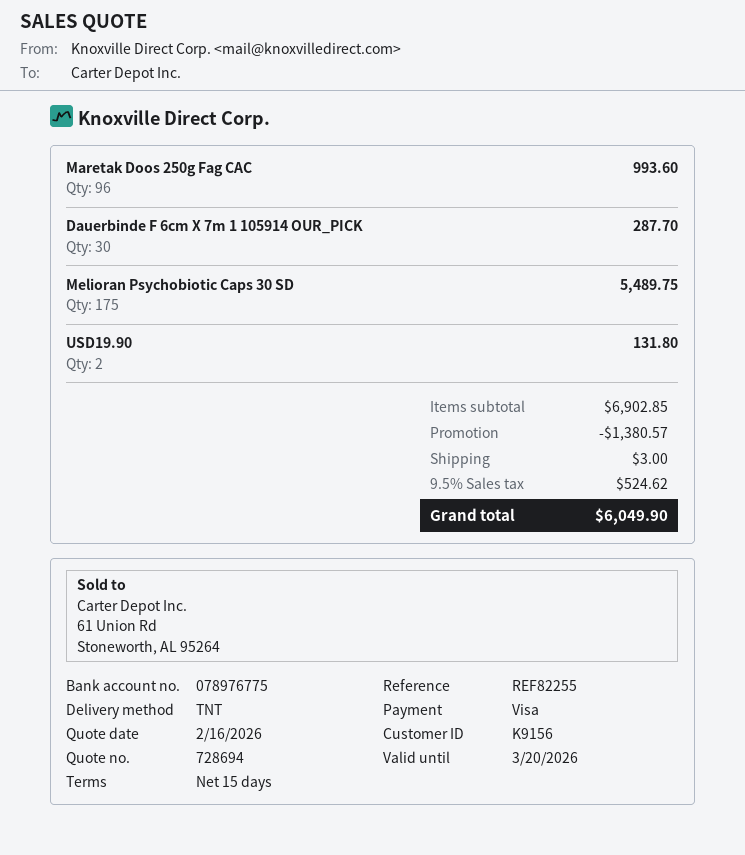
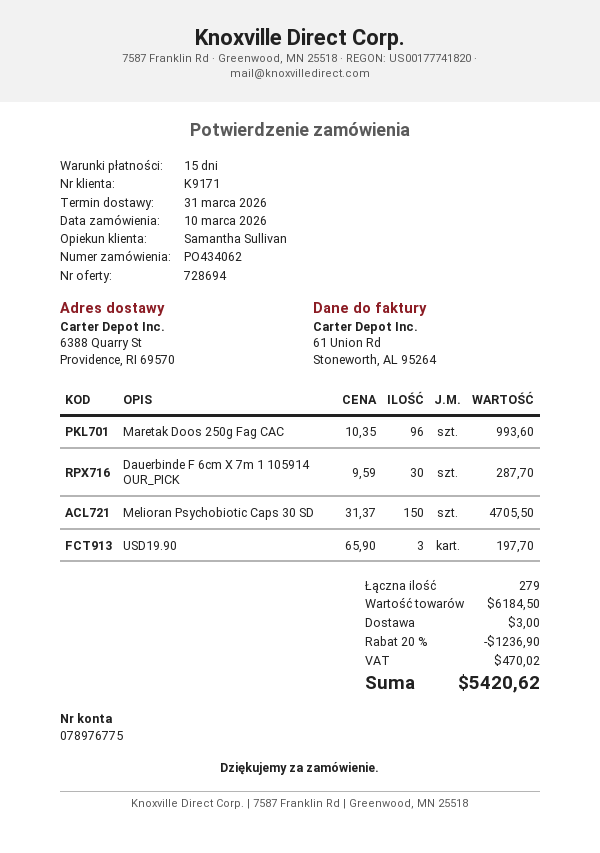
customer number: K9156 -> K9171
Melioran Psychobiotic Caps 30 SD: 175 for 5489.75 -> 150 for 4705.50
USD19.90: 2 for 131.80 -> 3 for 197.70
subtotal: 6902.85 -> 6184.50
discount: 1380.57 -> 1236.90
tax: 524.62 -> 470.02
total: 6049.90 -> 5420.62

